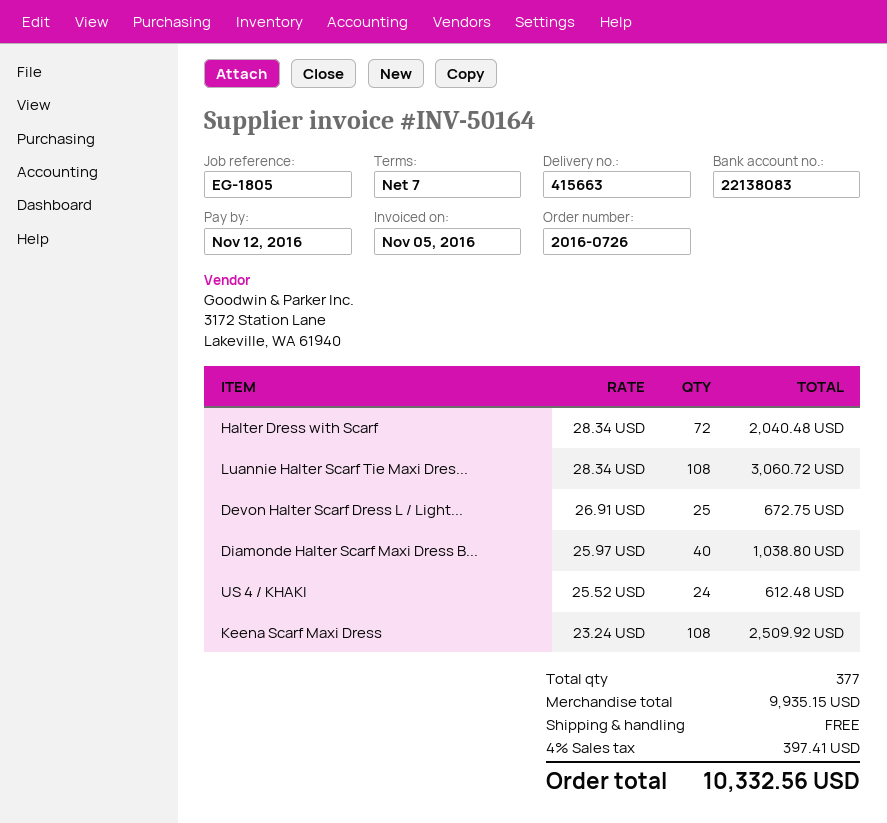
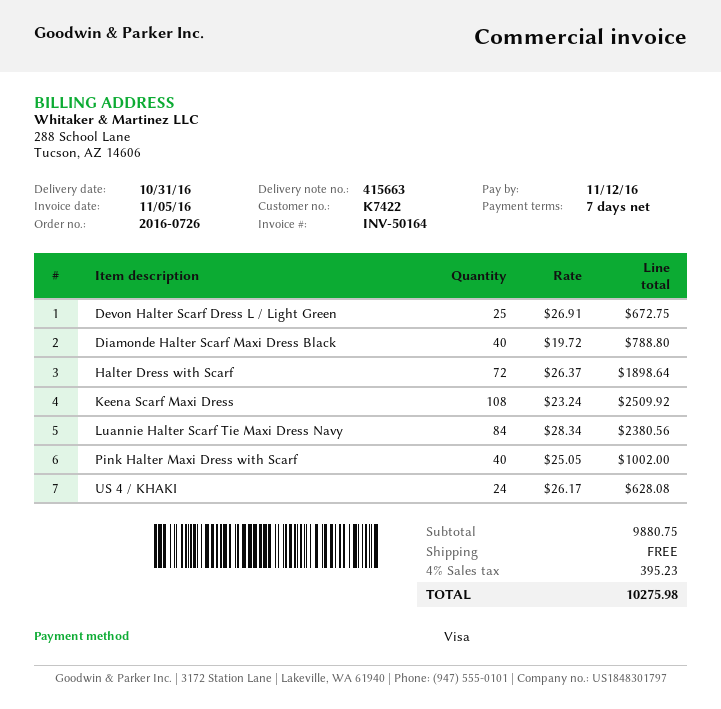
Halter Dress with Scarf: 72 x 28.34 = 2040.48 -> 72 x 26.37 = 1898.64
Luannie Halter Scarf Tie Maxi Dres...: 108 x 28.34 = 3060.72 -> 84 x 28.34 = 2380.56
Diamonde Halter Scarf Maxi Dress B...: 40 x 25.97 = 1038.80 -> 40 x 19.72 = 788.80
US 4 / KHAKI: 24 x 25.52 = 612.48 -> 24 x 26.17 = 628.08
Pink Halter Maxi Dress with Scarf: none -> 40 x 25.05 = 1002.00
subtotal: 9935.15 -> 9880.75
tax: 4% = 397.41 -> 4% = 395.23
total: 10332.56 -> 10275.98

